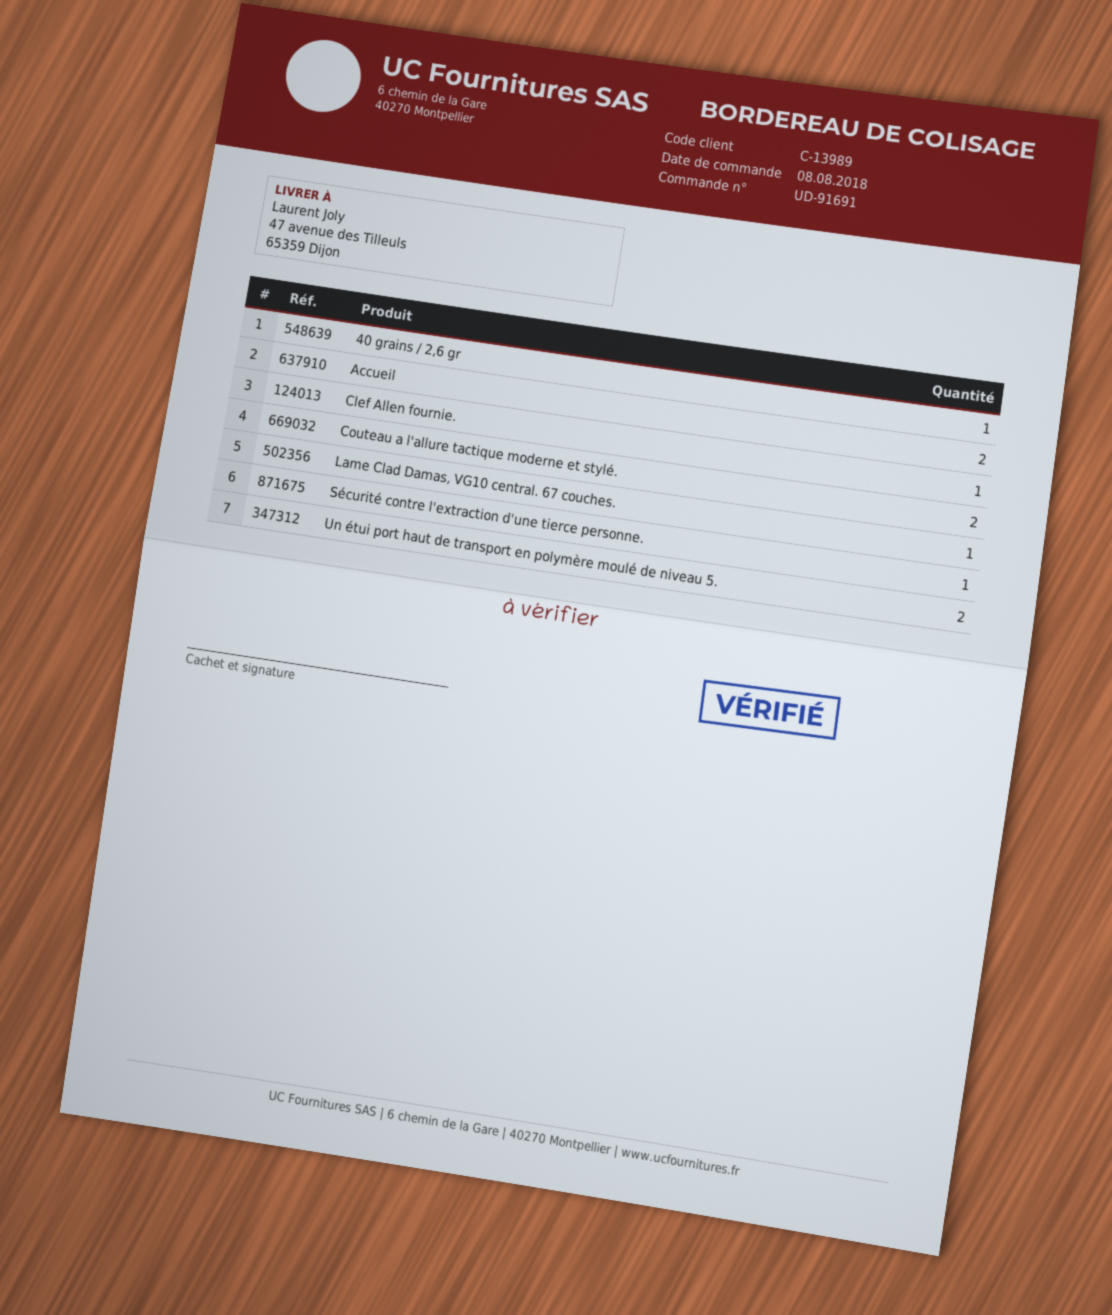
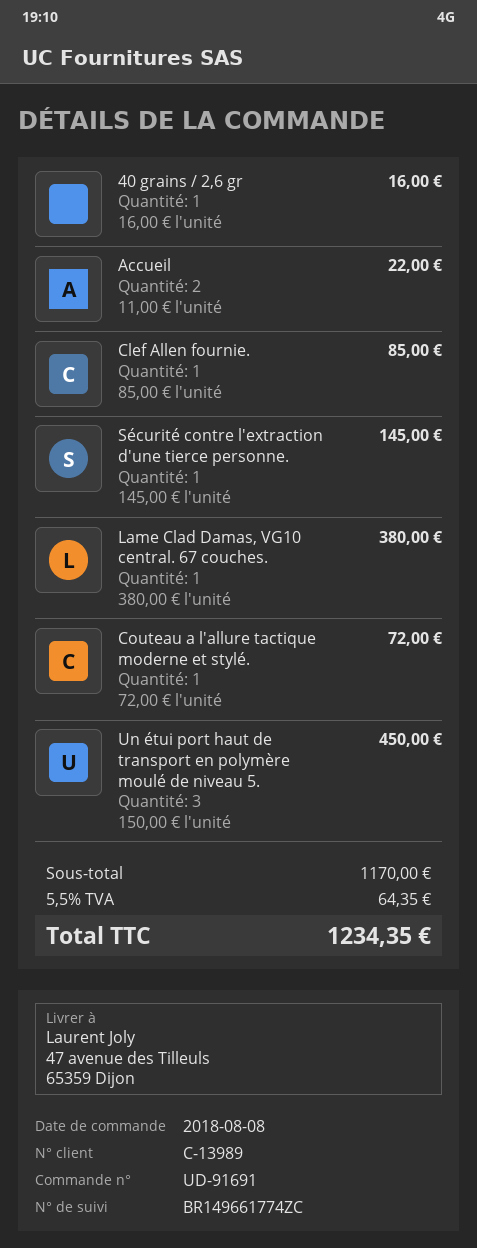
Couteau a l'allure tactique moderne et stylé.: 2 -> 1
Un étui port haut de transport en polymère moulé de niveau 5.: 2 -> 3

